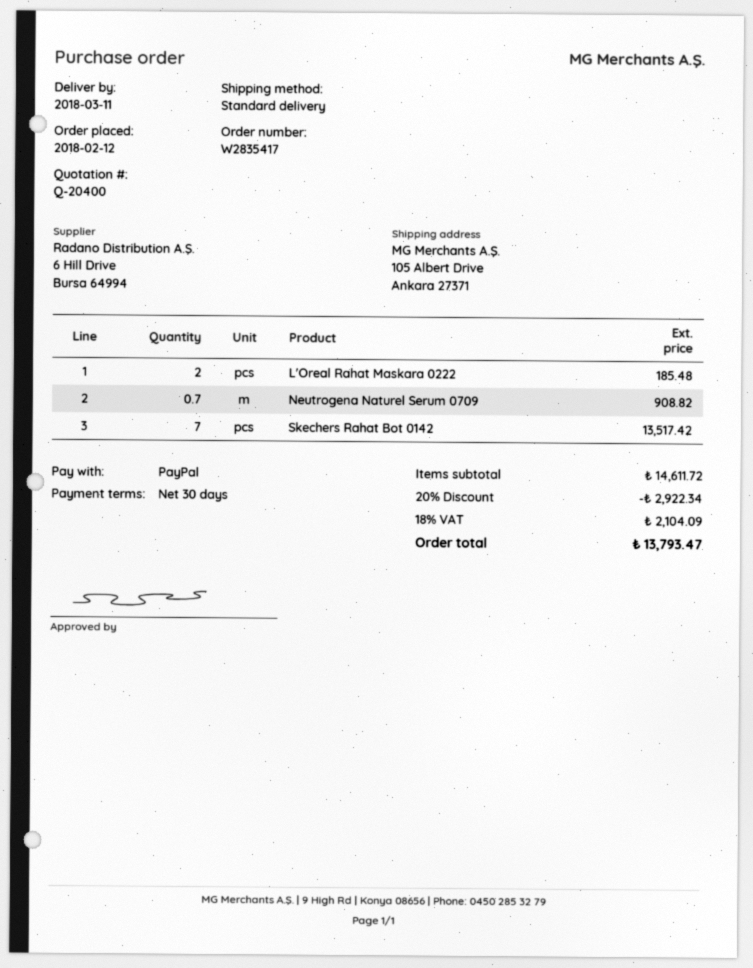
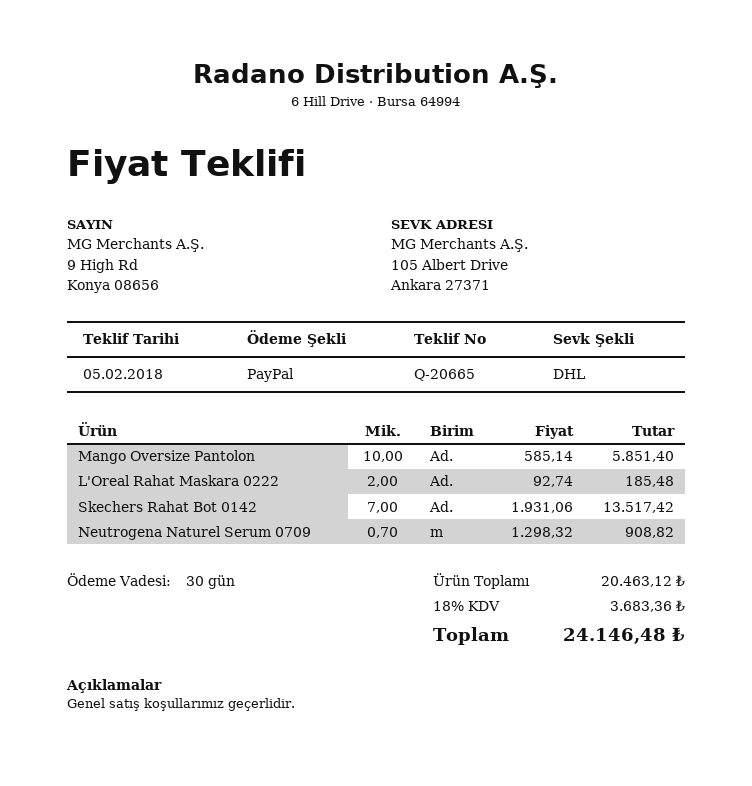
quote number: Q-20400 -> Q-20665
shipping method: standard -> DHL
Mango Oversize Pantolon: none -> 10 for 5851.40
subtotal: 14611.72 -> 20463.12
discount: 20% = 2922.34 -> none
tax: 18% = 2104.09 -> 18% = 3683.36
total: 13793.47 -> 24146.48

